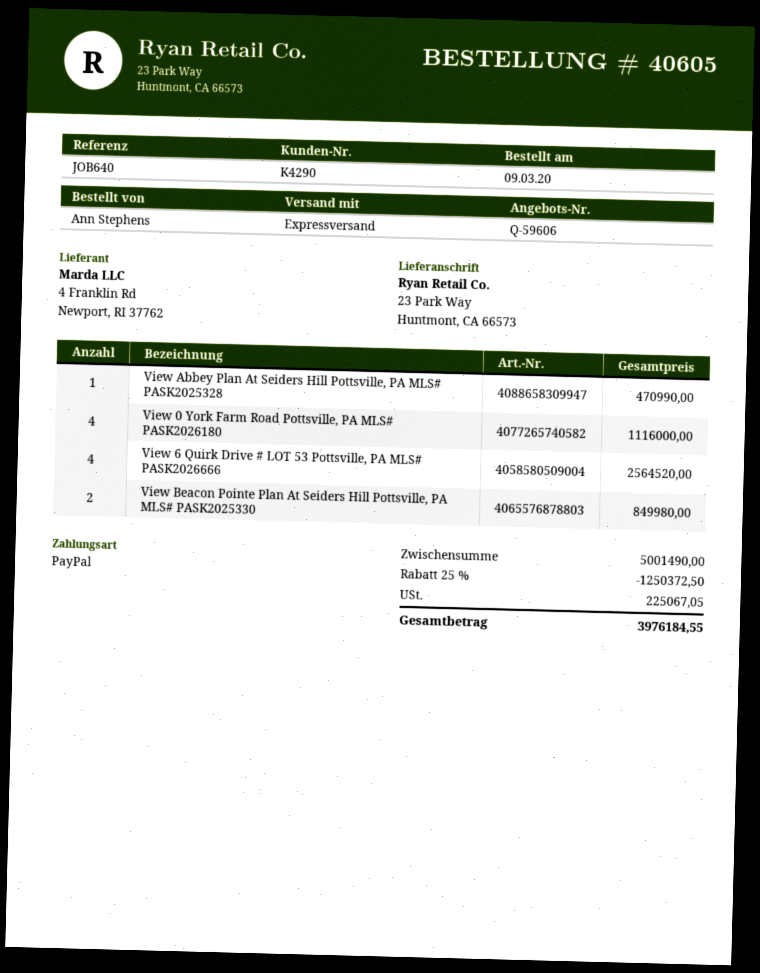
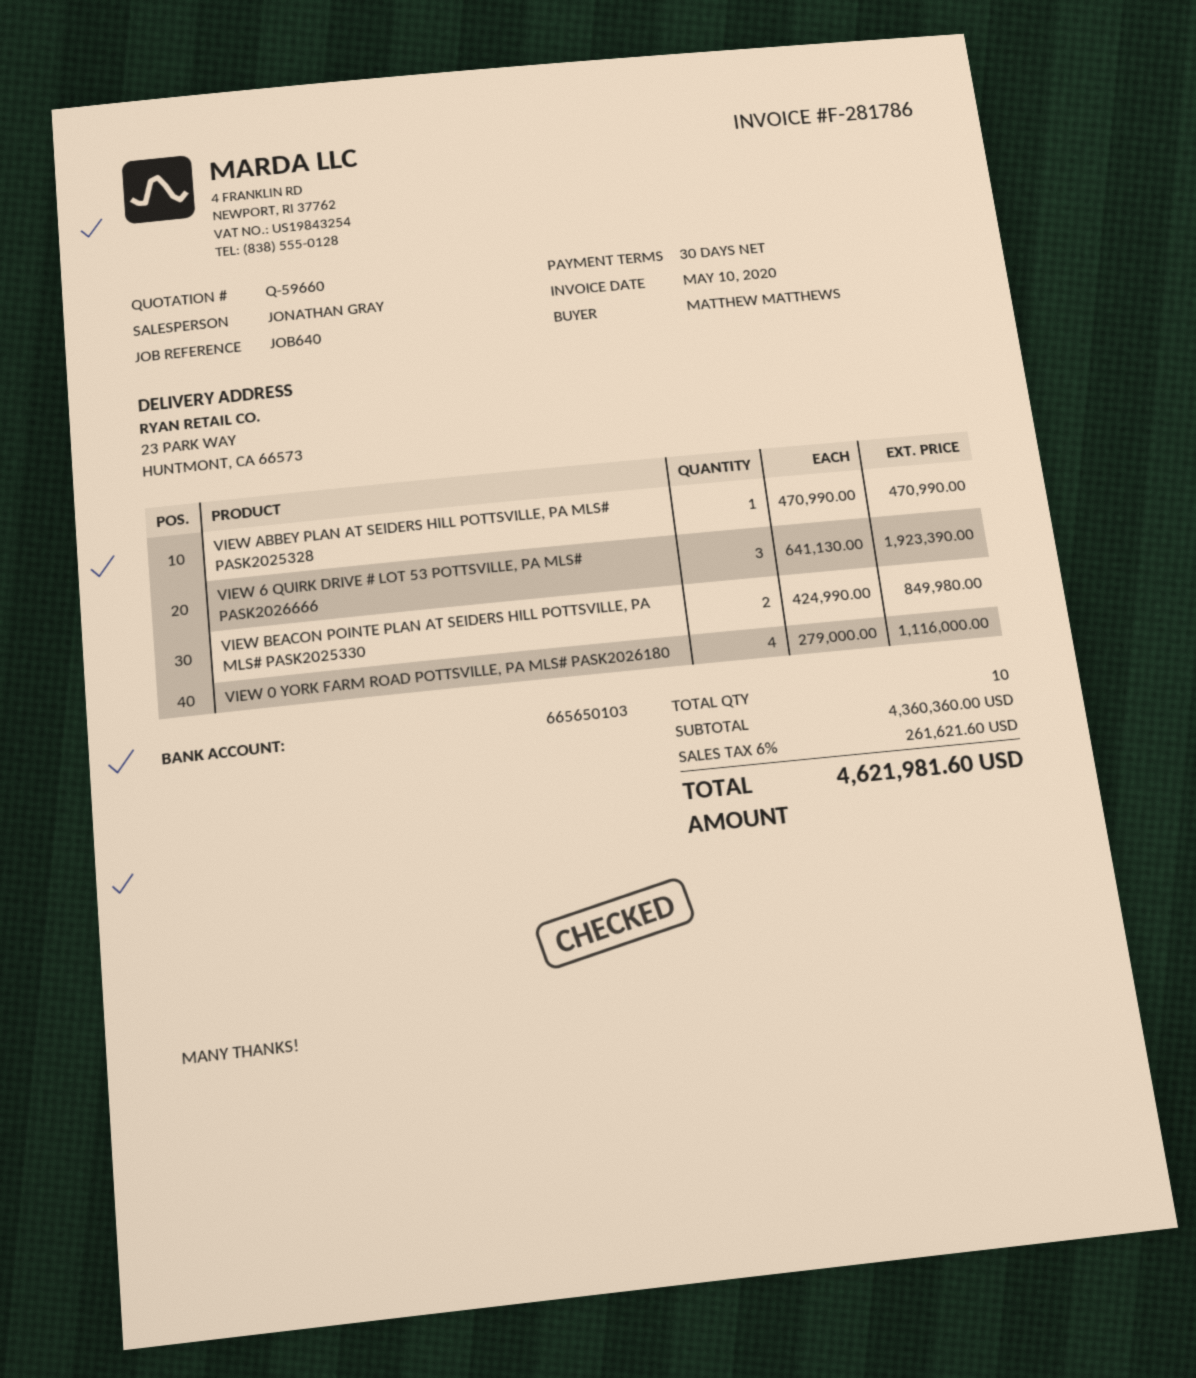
quote number: Q-59606 -> Q-59660
ordered by: Ann Stephens -> MATTHEW MATTHEWS
View 6 Quirk Drive # LOT 53 Pottsville, PA MLS# PASK2026666: 4 for 2564520.00 -> 3 for 1923390.00
subtotal: 5001490.00 -> 4360360.00
discount: 25% = 1250372.50 -> none
tax: 225067.05 -> 261621.60
total: 3976184.55 -> 4621981.60

